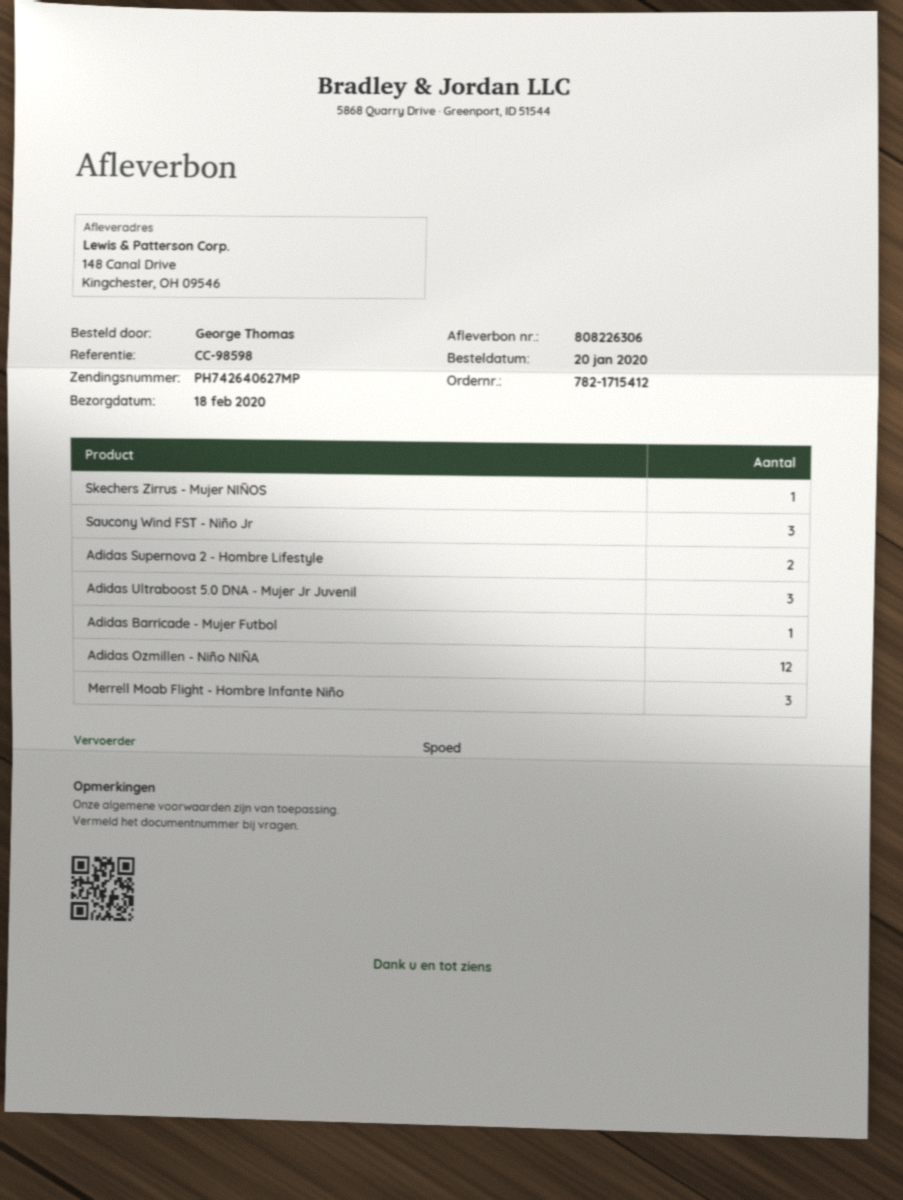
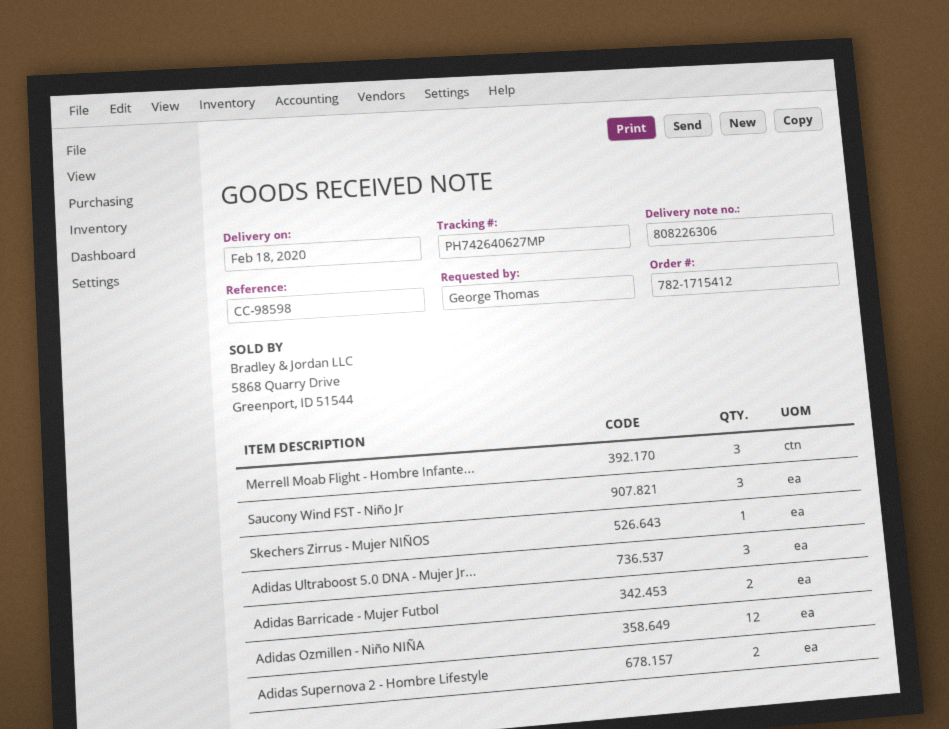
Adidas Barricade - Mujer Futbol: 1 -> 2

